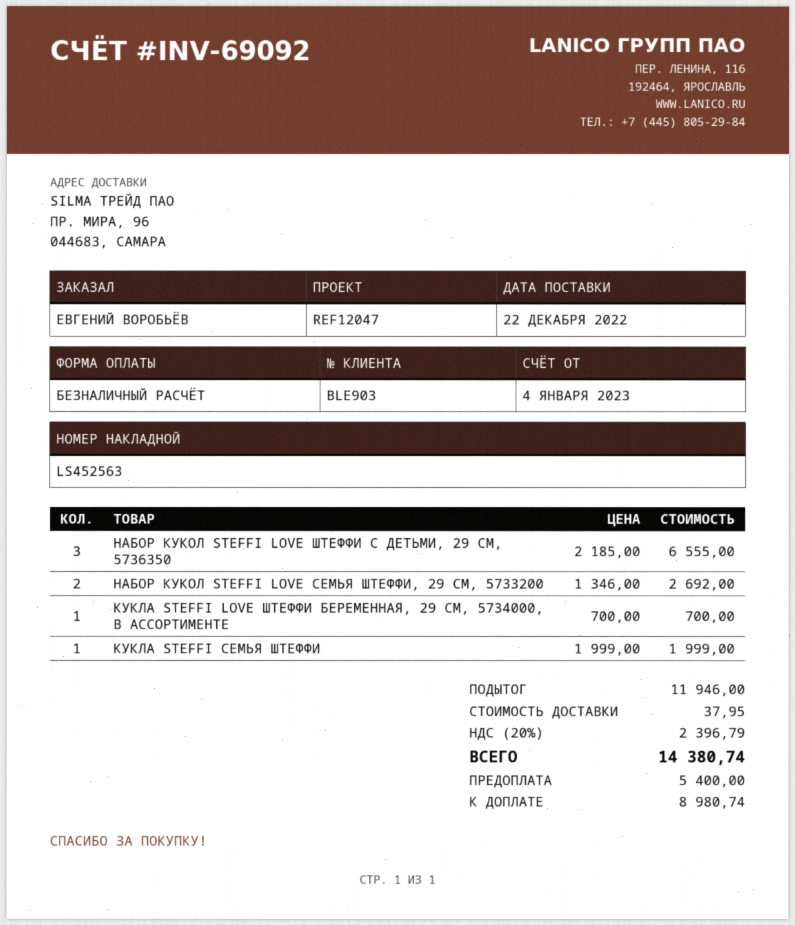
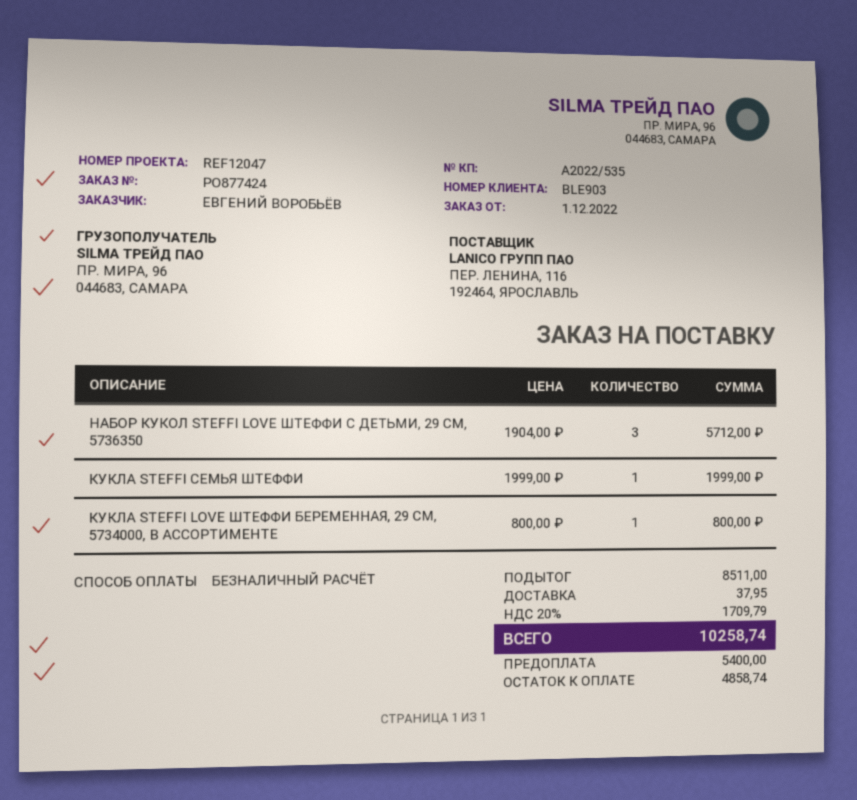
НАБОР КУКОЛ STEFFI LOVE ШТЕФФИ С ДЕТЬМИ, 29 СМ, 5736350: 3 x 2185.00 = 6555.00 -> 3 x 1904.00 = 5712.00
НАБОР КУКОЛ STEFFI LOVE СЕМЬЯ ШТЕФФИ, 29 СМ, 5733200: 2 x 1346.00 = 2692.00 -> none
КУКЛА STEFFI LOVE ШТЕФФИ БЕРЕМЕННАЯ, 29 СМ, 5734000, В АССОРТИМЕНТЕ: 1 x 700.00 = 700.00 -> 1 x 800.00 = 800.00
subtotal: 11946.00 -> 8511.00
tax: 20% = 2396.79 -> 20% = 1709.79
total: 14380.74 -> 10258.74
balance: 8980.74 -> 4858.74

